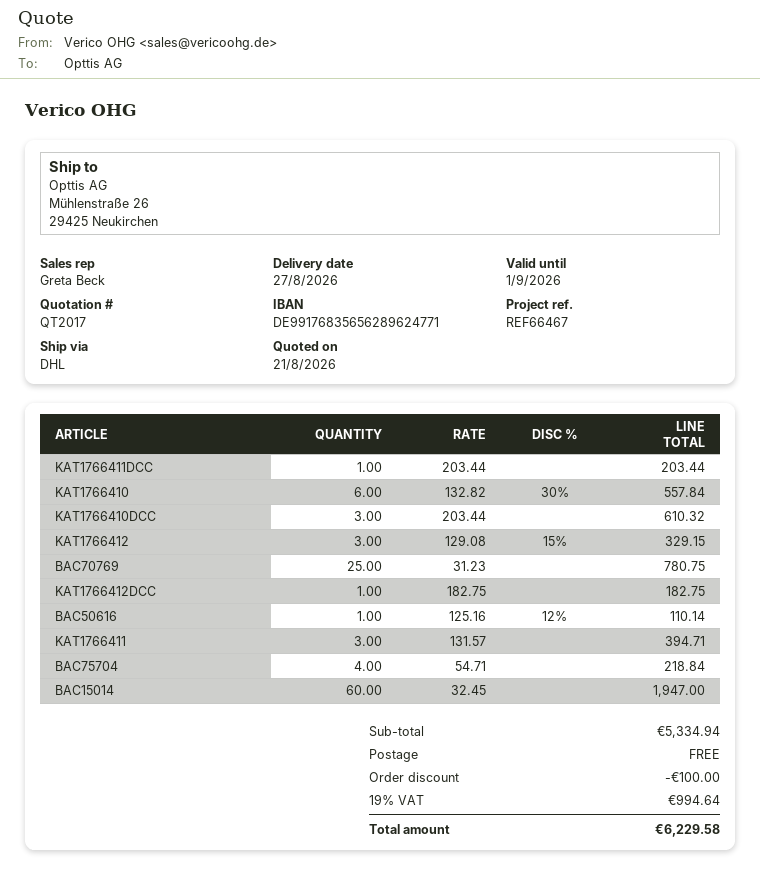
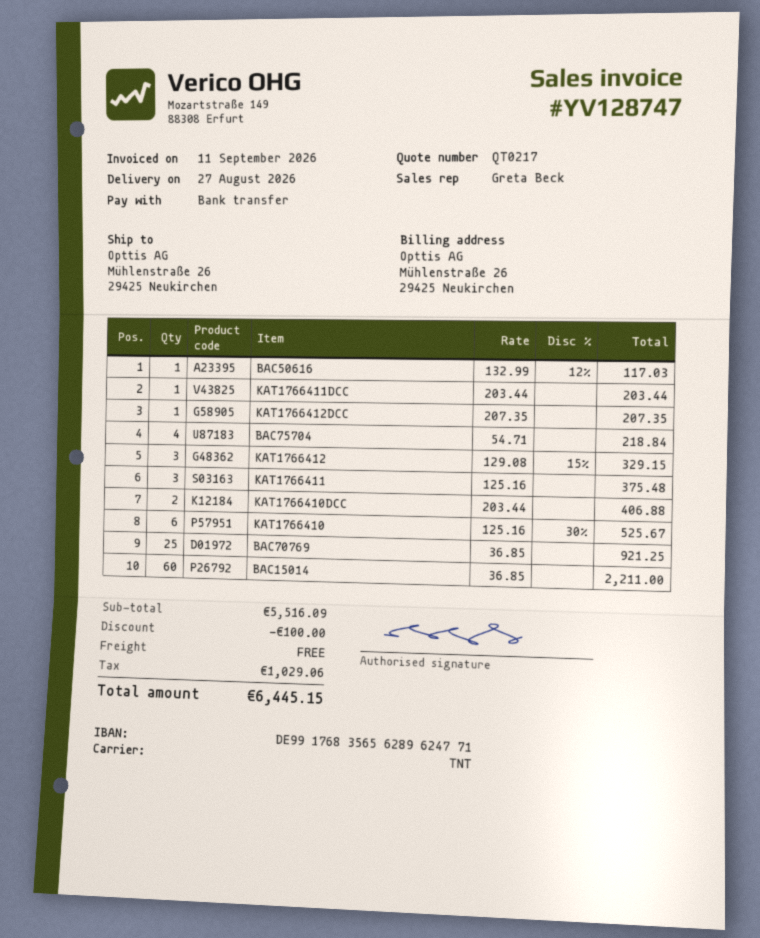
quote number: QT2017 -> QT0217
shipping method: DHL -> TNT
KAT1766410: 6 x 132.82 - 30% = 557.84 -> 6 x 125.16 - 30% = 525.67
KAT1766410DCC: 3 x 203.44 = 610.32 -> 2 x 203.44 = 406.88
BAC70769: 25 x 31.23 = 780.75 -> 25 x 36.85 = 921.25
KAT1766412DCC: 1 x 182.75 = 182.75 -> 1 x 207.35 = 207.35
BAC50616: 1 x 125.16 - 12% = 110.14 -> 1 x 132.99 - 12% = 117.03
KAT1766411: 3 x 131.57 = 394.71 -> 3 x 125.16 = 375.48
BAC15014: 60 x 32.45 = 1947.00 -> 60 x 36.85 = 2211.00
subtotal: 5334.94 -> 5516.09
tax: 994.64 -> 1029.06
total: 6229.58 -> 6445.15

